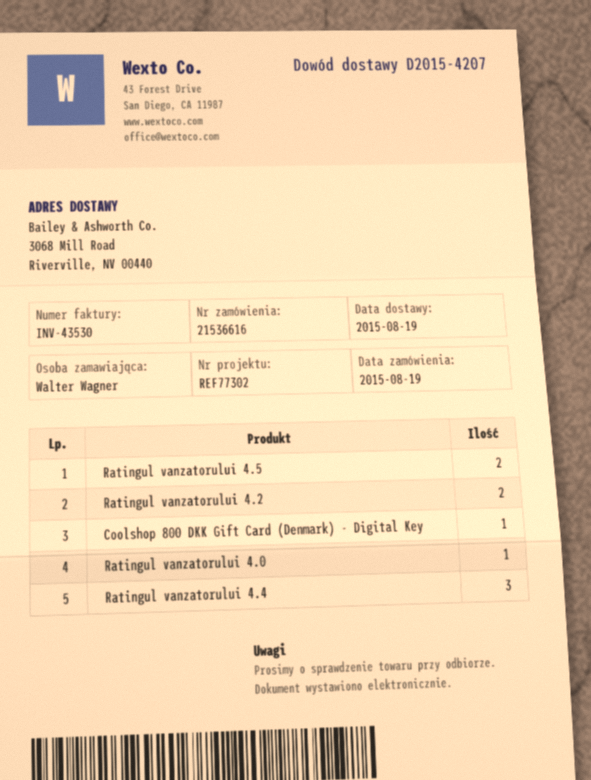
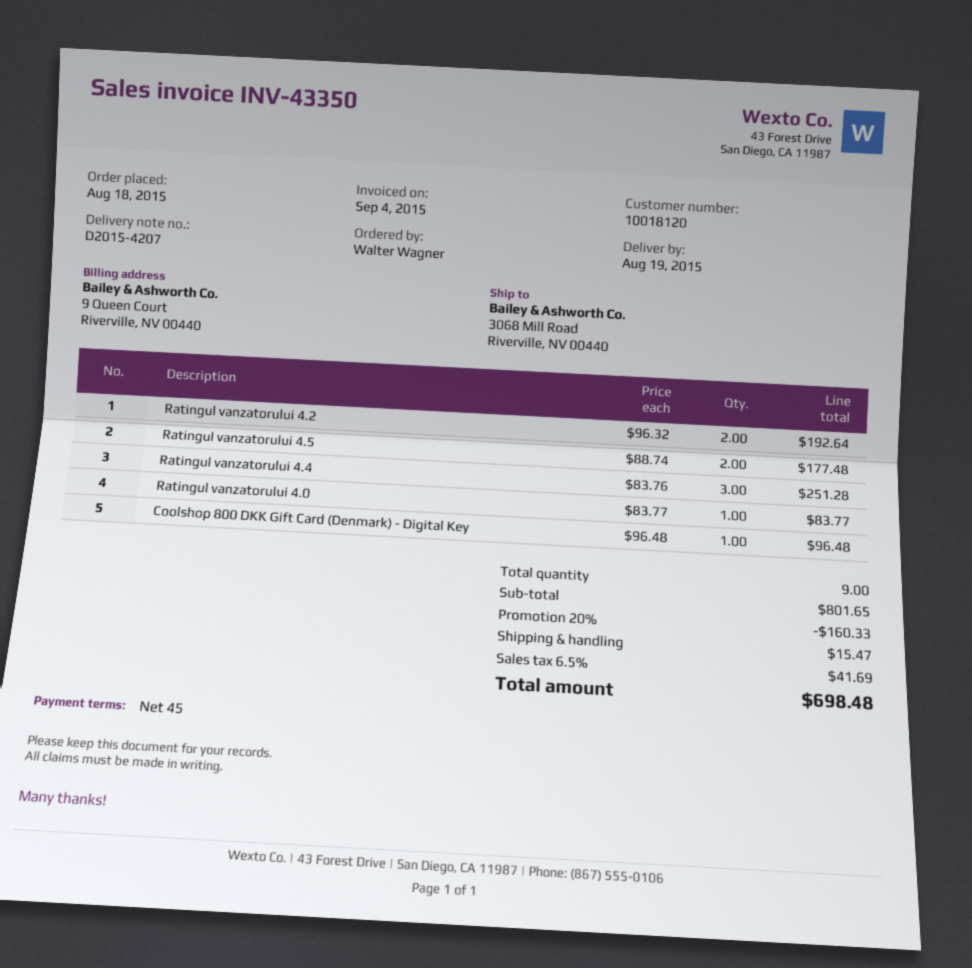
order date: 2015-08-19 -> 2015-08-18
invoice number: INV-43530 -> INV-43350

